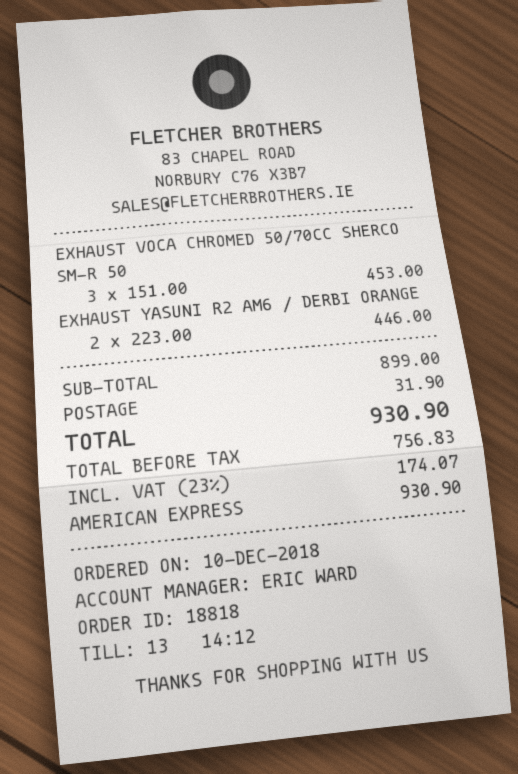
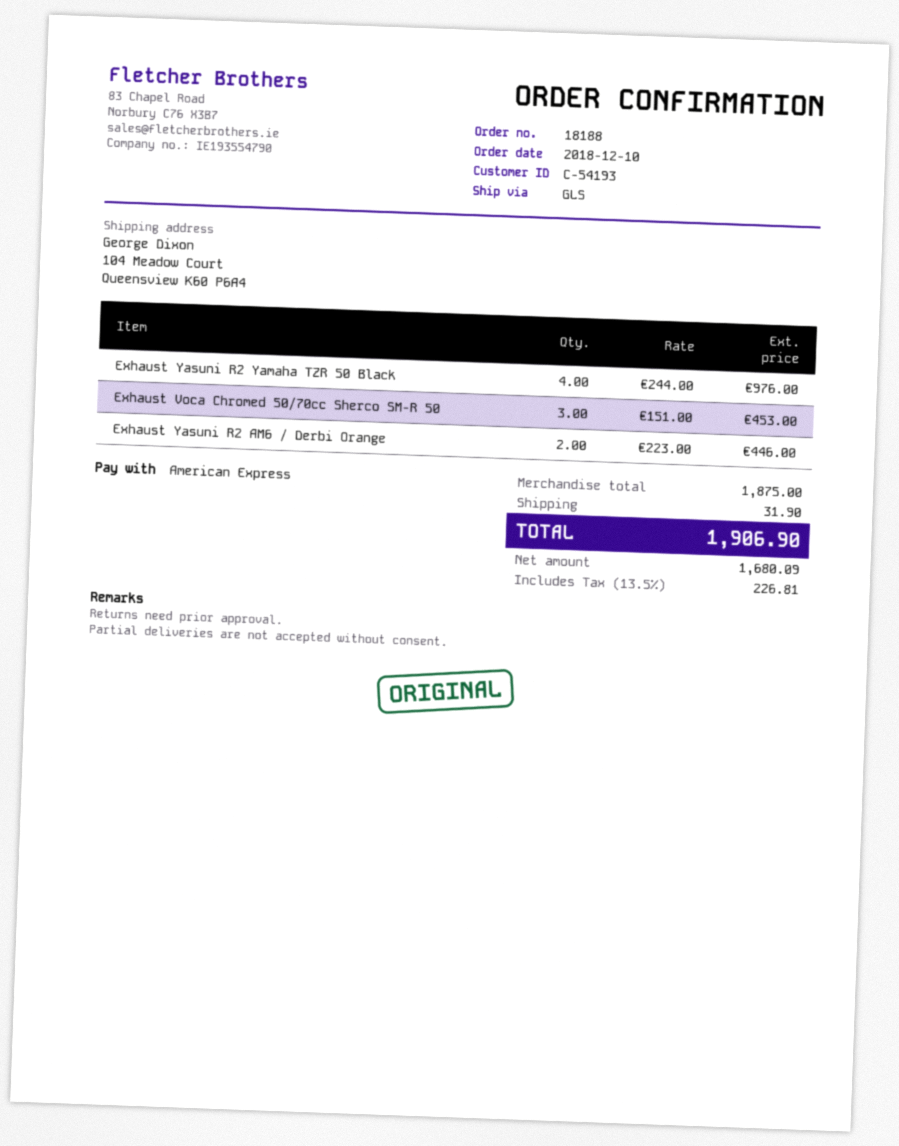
order number: 18818 -> 18188
Exhaust Yasuni R2 Yamaha TZR 50 Black: none -> 4 x 244.00 = 976.00
subtotal: 899.00 -> 1875.00
net: 756.83 -> 1680.09
tax: 23% = 174.07 -> 13.5% = 226.81
total: 930.90 -> 1906.90

